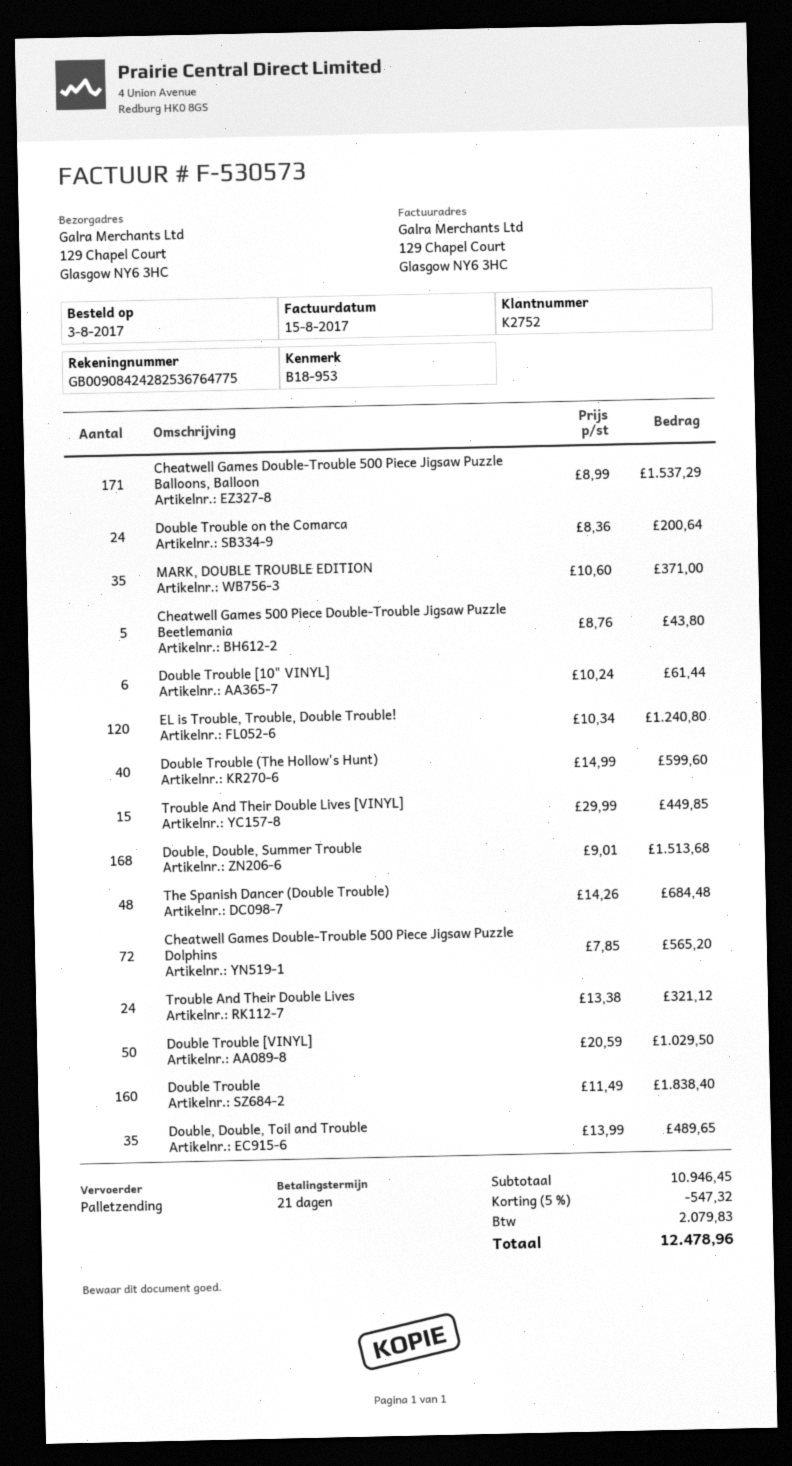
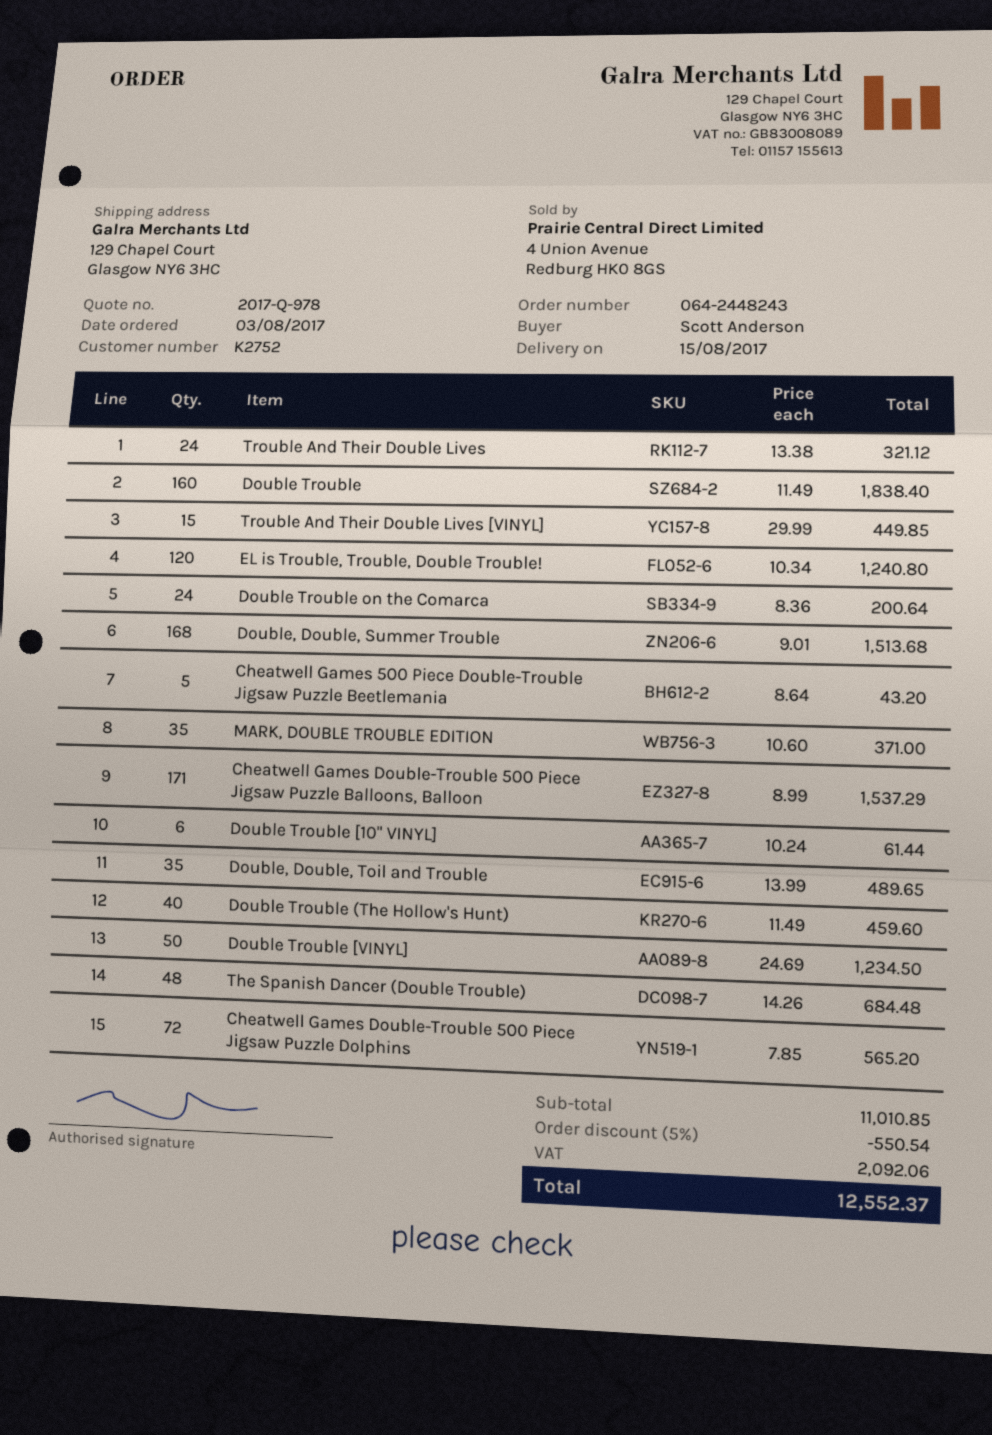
Cheatwell Games 500 Piece Double-Trouble Jigsaw Puzzle Beetlemania: 5 x 8.76 = 43.80 -> 5 x 8.64 = 43.20
Double Trouble (The Hollow's Hunt): 40 x 14.99 = 599.60 -> 40 x 11.49 = 459.60
Double Trouble [VINYL]: 50 x 20.59 = 1029.50 -> 50 x 24.69 = 1234.50
subtotal: 10946.45 -> 11010.85
discount: 5% = 547.32 -> 5% = 550.54
tax: 2079.83 -> 2092.06
total: 12478.96 -> 12552.37

